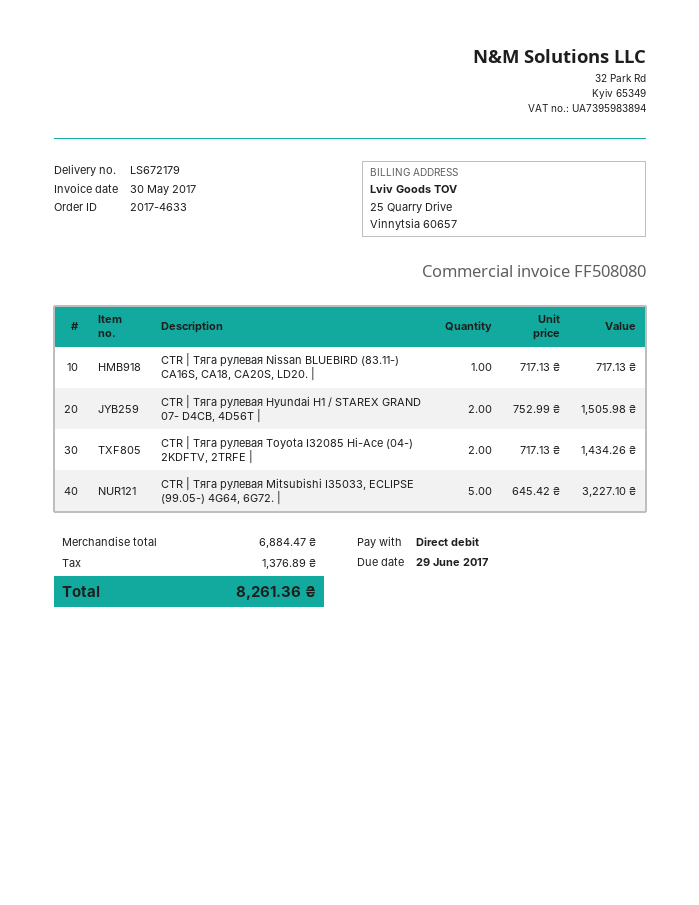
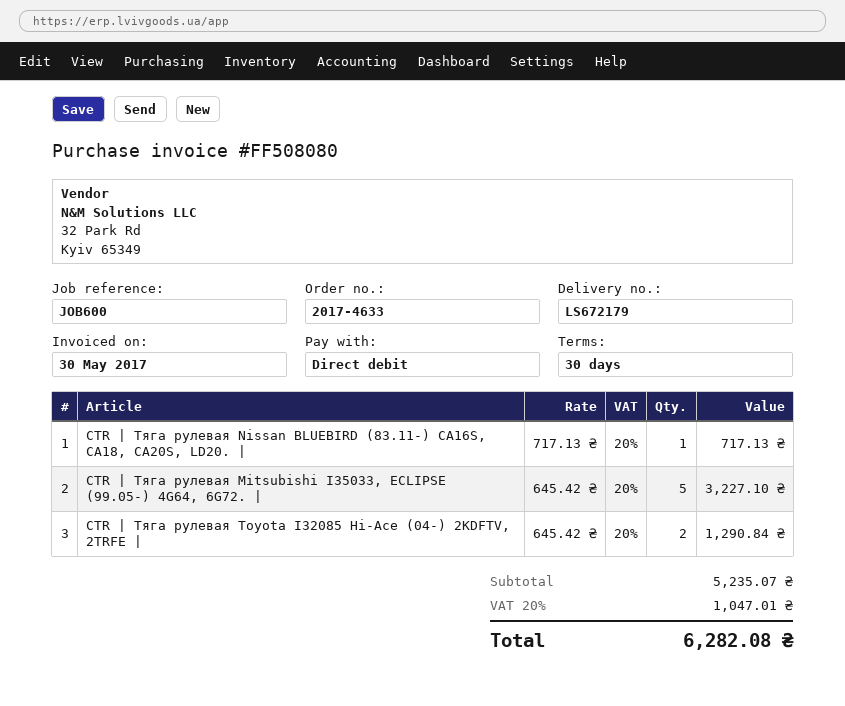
CTR | Тяга рулевая Hyundai H1 / STAREX GRAND 07- D4CB, 4D56T |: 2 x 752.99 = 1505.98 -> none
CTR | Тяга рулевая Toyota I32085 Hi-Ace (04-) 2KDFTV, 2TRFE |: 2 x 717.13 = 1434.26 -> 2 x 645.42 = 1290.84
subtotal: 6884.47 -> 5235.07
tax: 1376.89 -> 1047.01
total: 8261.36 -> 6282.08

